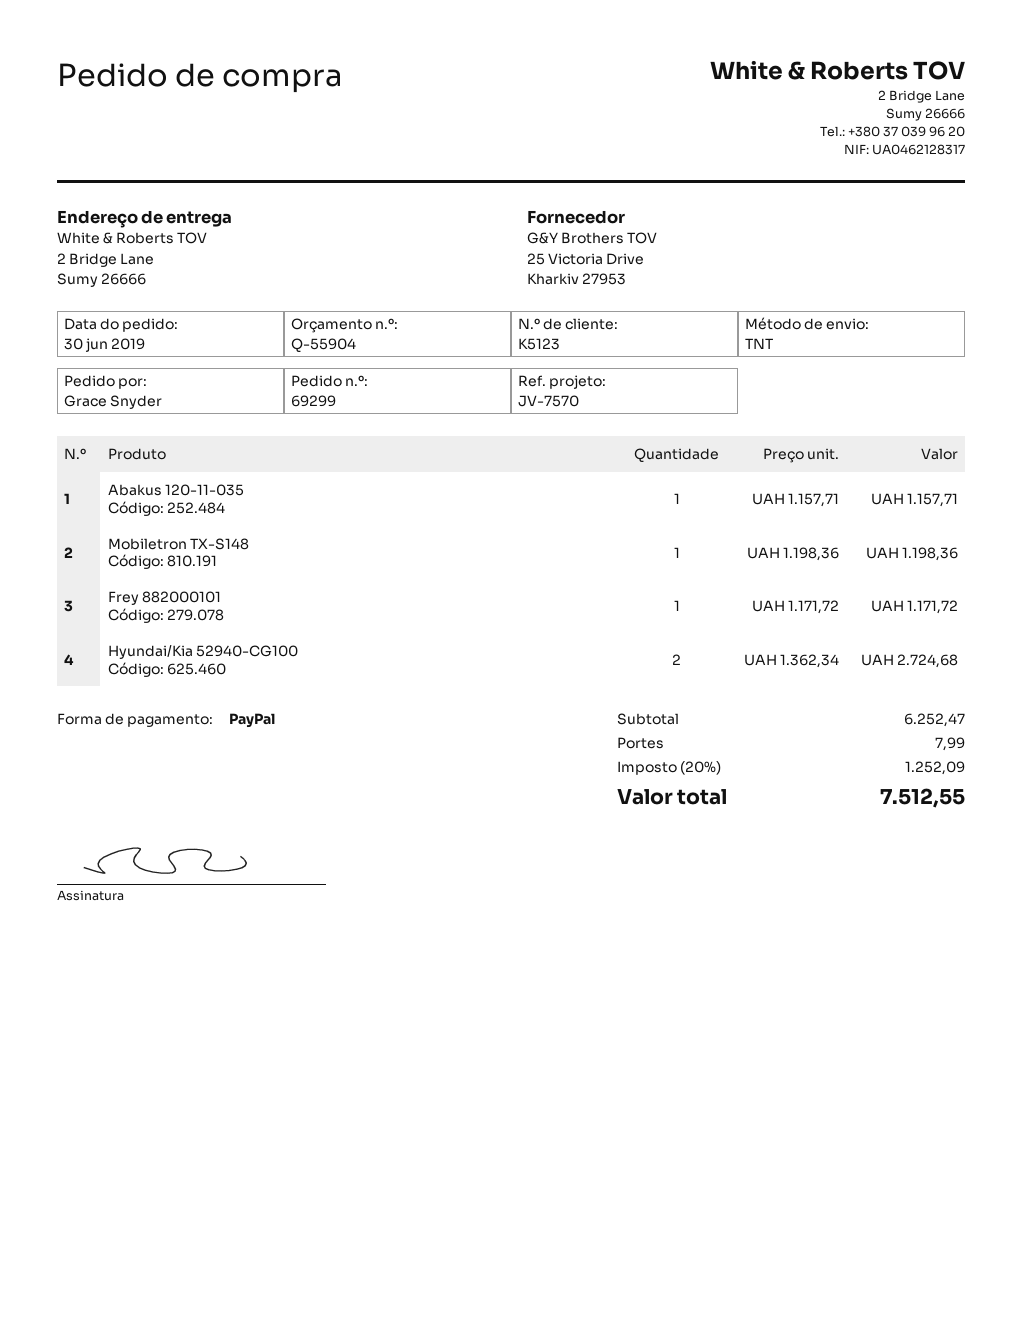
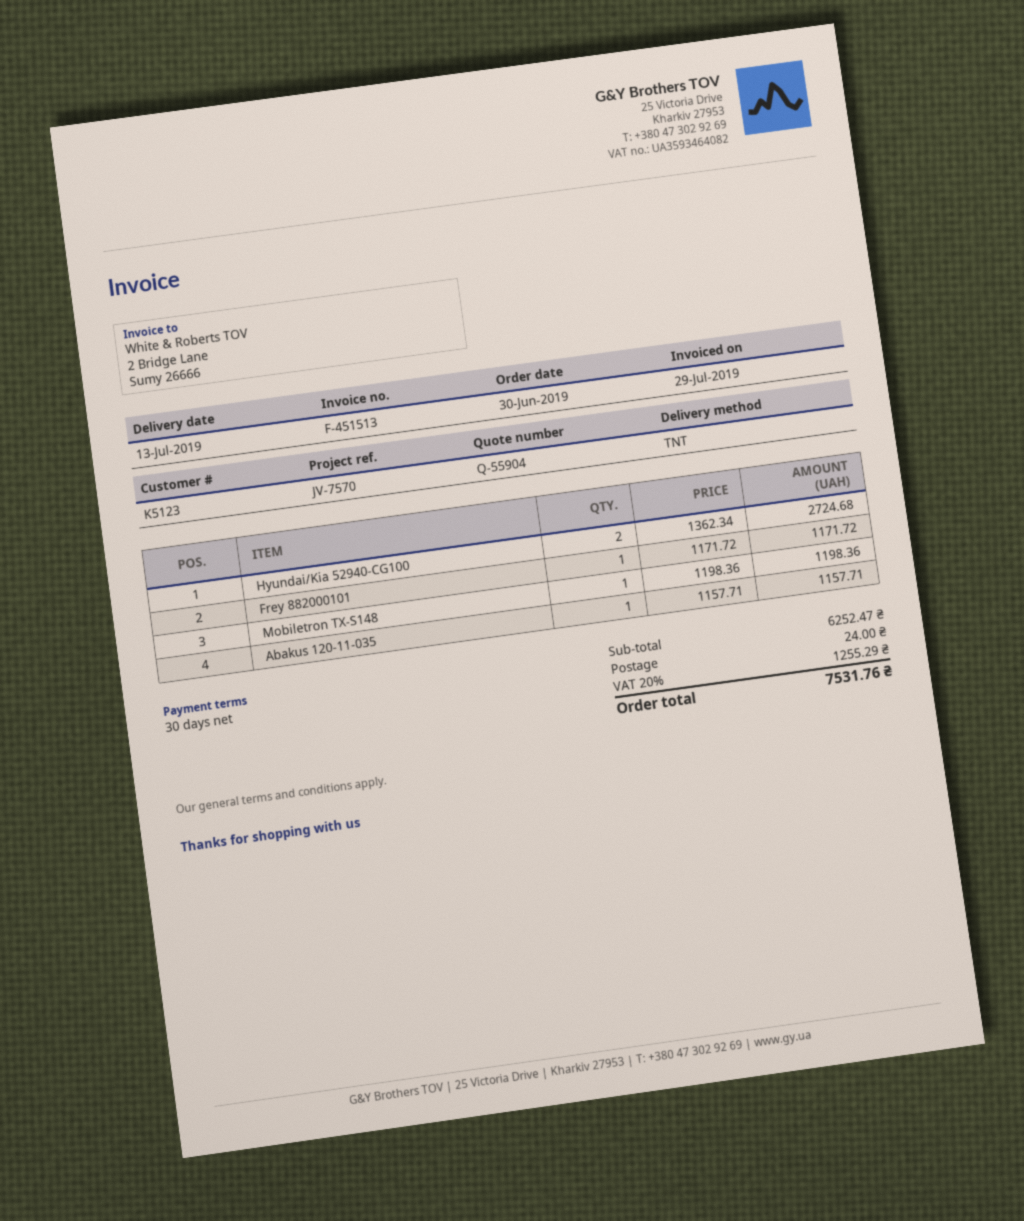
shipping: 7.99 -> 24.00
tax: 20% = 1252.09 -> 20% = 1255.29
total: 7512.55 -> 7531.76

